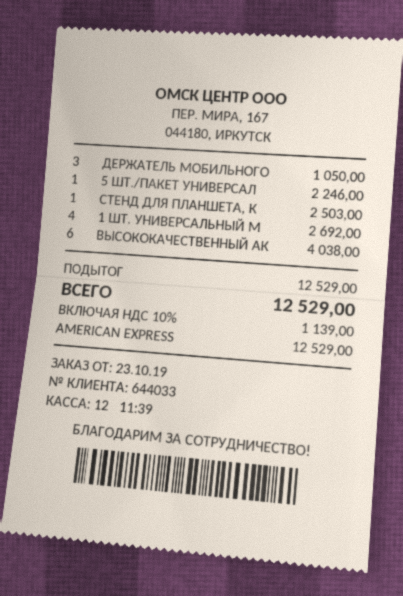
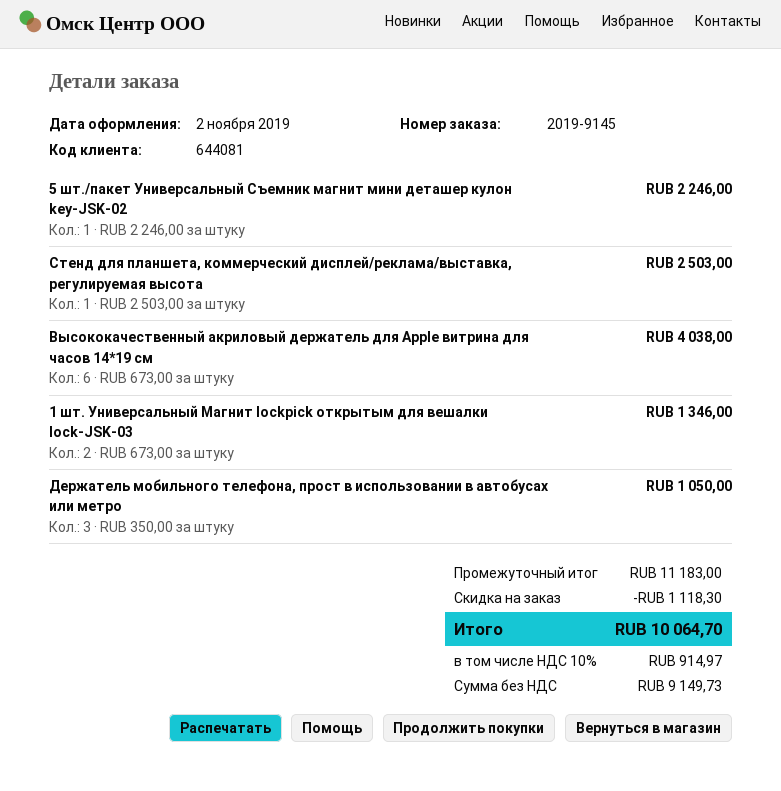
order date: 2019-10-23 -> 2019-11-02
customer number: 644033 -> 644081
1 ШТ. УНИВЕРСАЛЬНЫЙ М: 4 for 2692.00 -> 2 for 1346.00
subtotal: 12529.00 -> 11183.00
discount: none -> 1118.30
tax: 10% = 1139.00 -> 10% = 914.97
total: 12529.00 -> 10064.70

